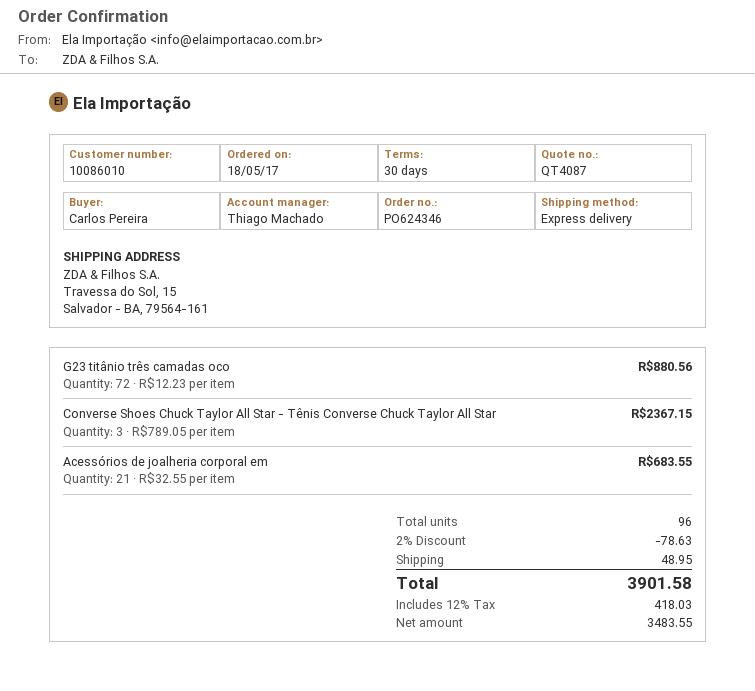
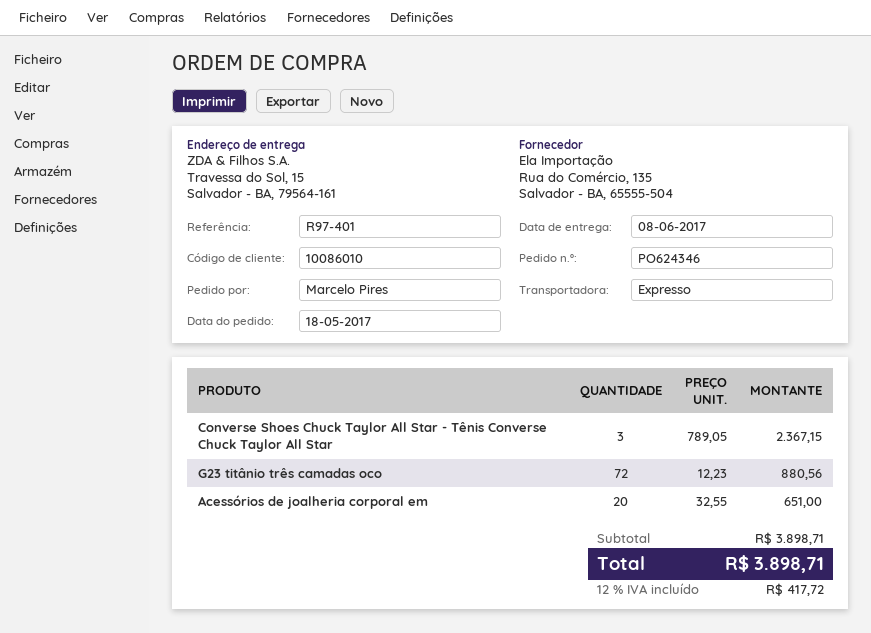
ordered by: Carlos Pereira -> Marcelo Pires
Acessórios de joalheria corporal em: 21 x 32.55 = 683.55 -> 20 x 32.55 = 651.00
discount: 2% = 78.63 -> none
shipping: 48.95 -> none
tax: 12% = 418.03 -> 12% = 417.72
total: 3901.58 -> 3898.71

